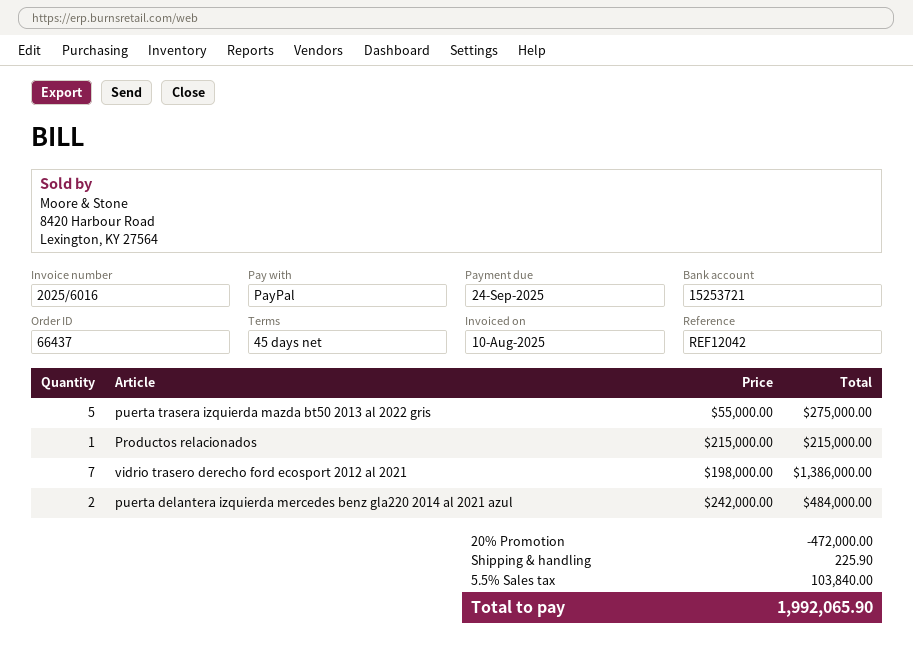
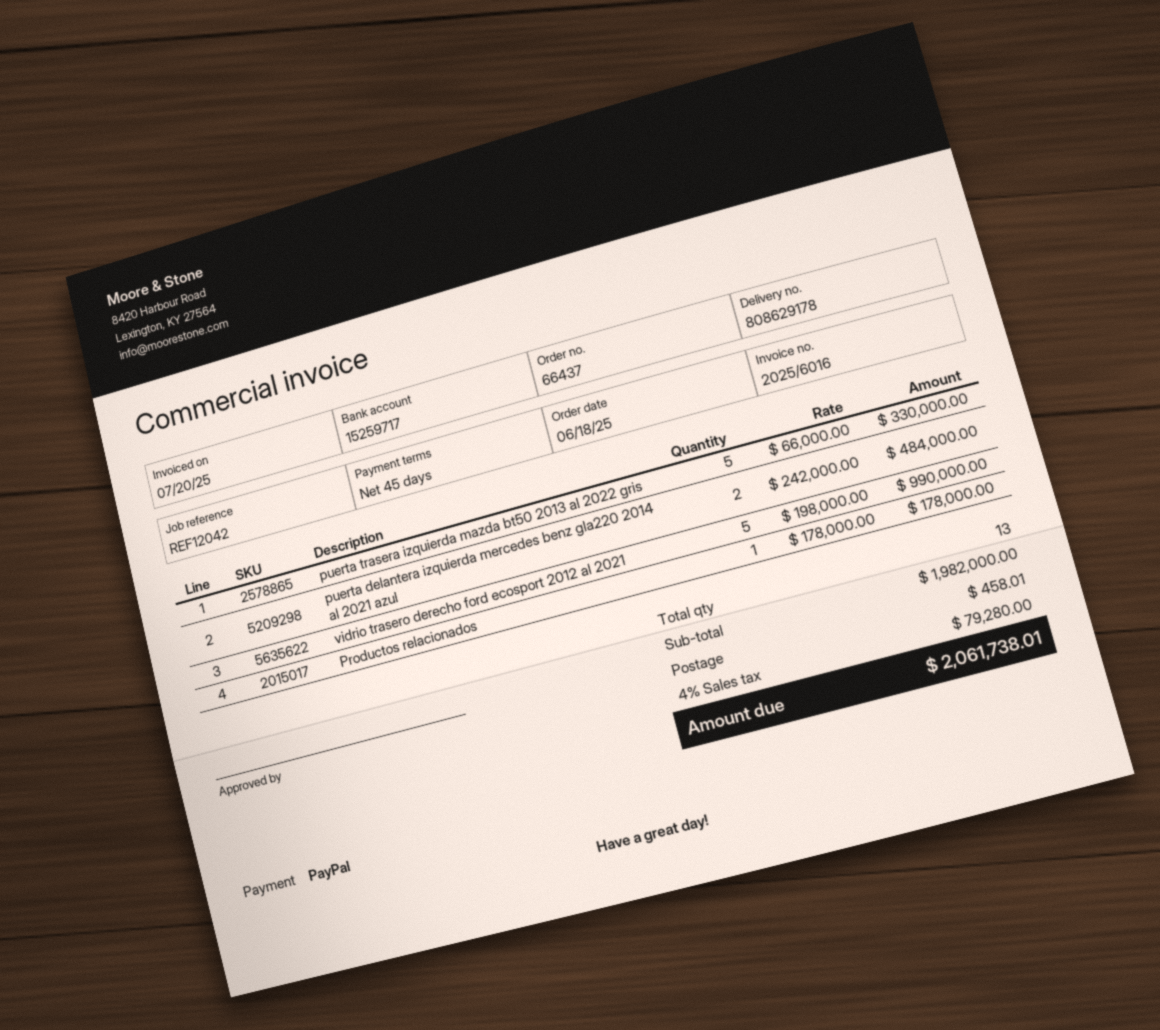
invoice date: 2025-08-10 -> 2025-07-20
bank account: 15253721 -> 15259717
puerta trasera izquierda mazda bt50 2013 al 2022 gris: 5 x 55000.00 = 275000.00 -> 5 x 66000.00 = 330000.00
Productos relacionados: 1 x 215000.00 = 215000.00 -> 1 x 178000.00 = 178000.00
vidrio trasero derecho ford ecosport 2012 al 2021: 7 x 198000.00 = 1386000.00 -> 5 x 198000.00 = 990000.00
discount: 20% = 472000.00 -> none
shipping: 225.90 -> 458.01
tax: 5.5% = 103840.00 -> 4% = 79280.00
total: 1992065.90 -> 2061738.01

